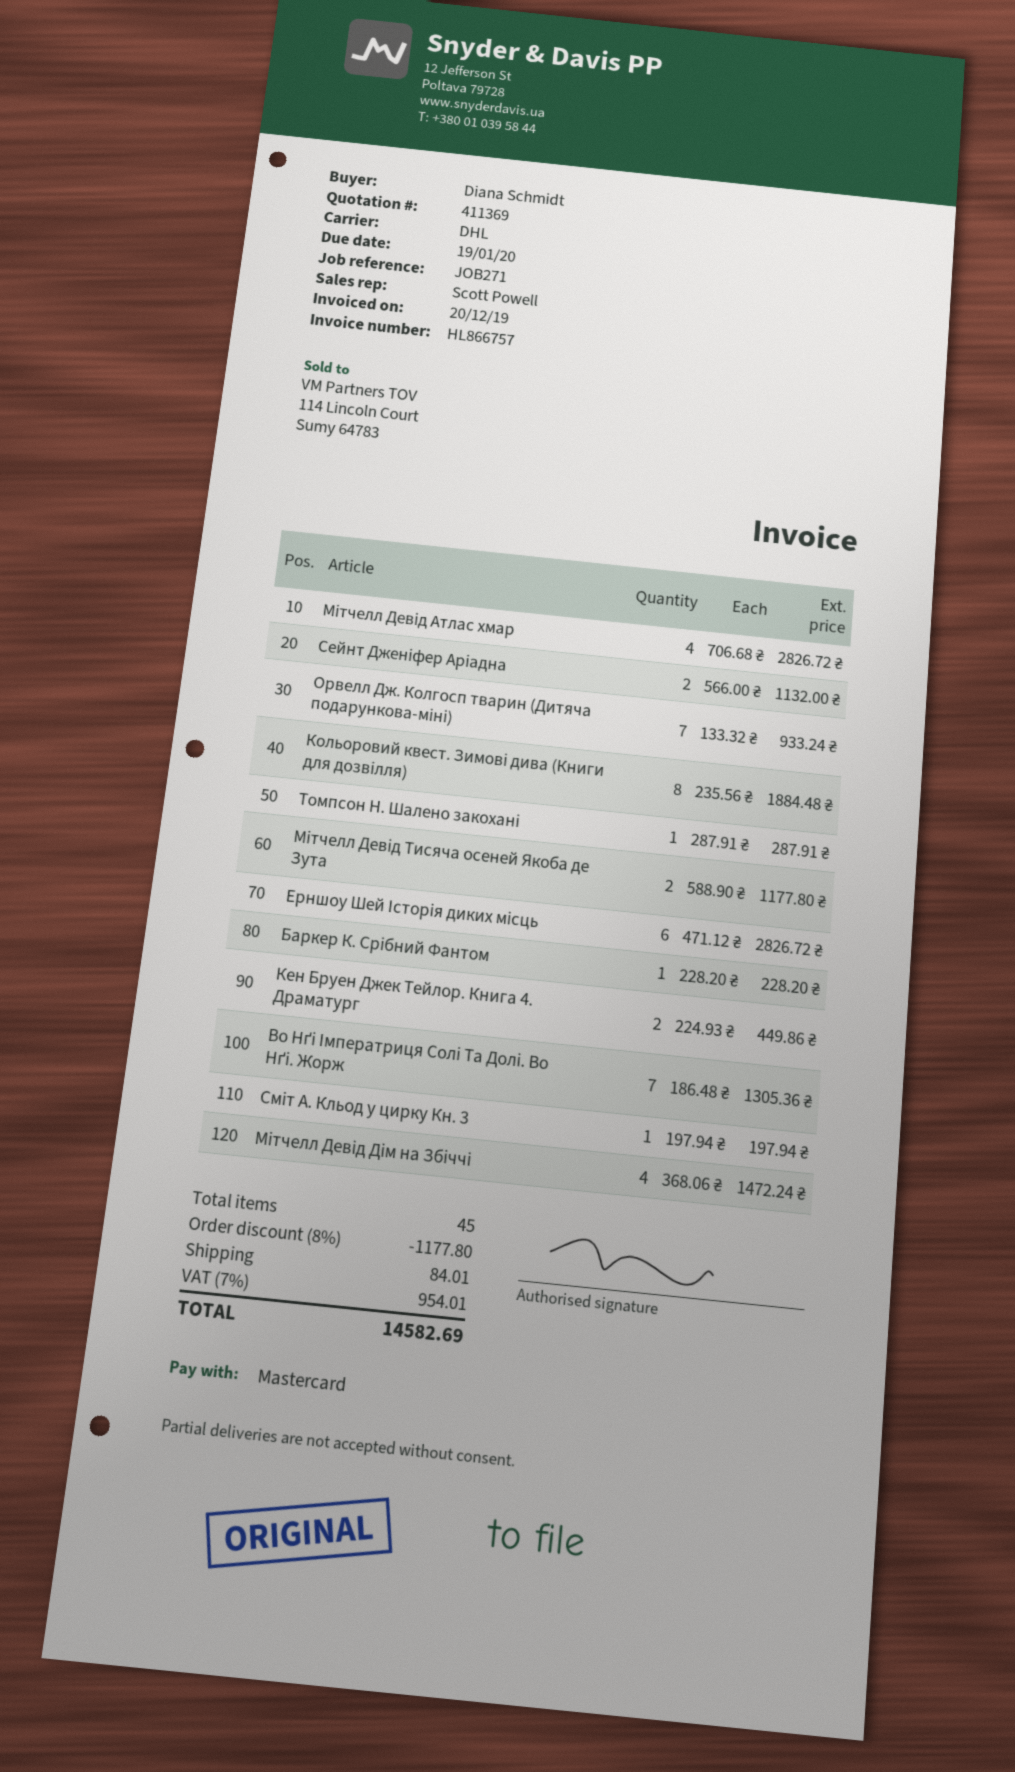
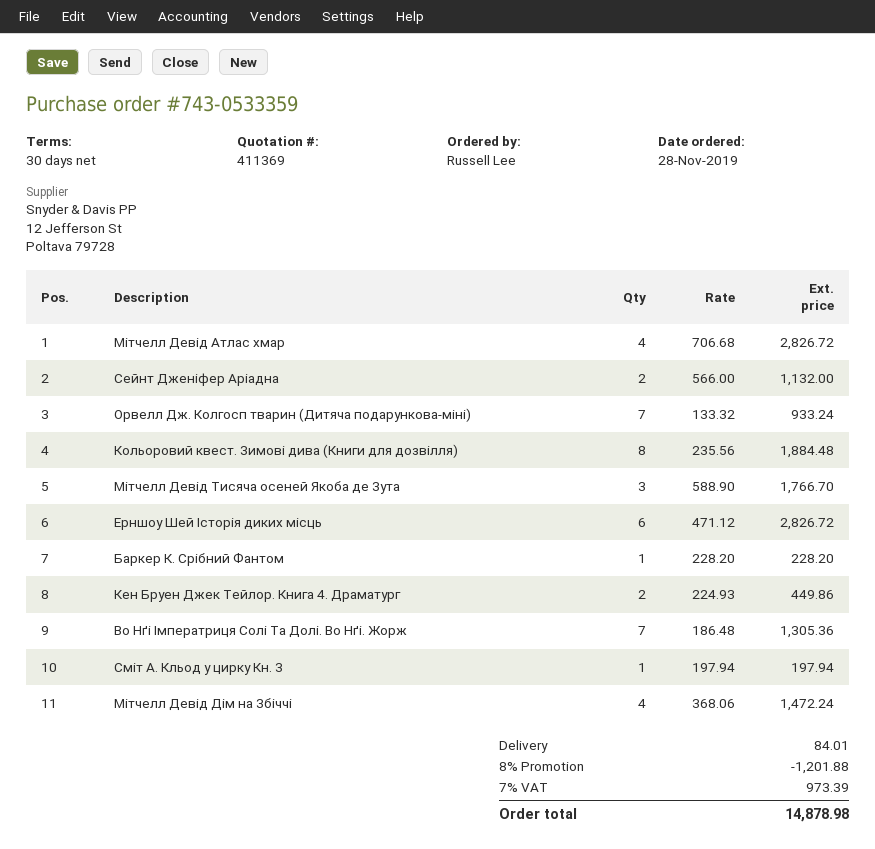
ordered by: Diana Schmidt -> Russell Lee
Томпсон Н. Шалено закохані: 1 x 287.91 = 287.91 -> none
Мітчелл Девід Тисяча осеней Якоба де Зута: 2 x 588.90 = 1177.80 -> 3 x 588.90 = 1766.70
discount: 8% = 1177.80 -> 8% = 1201.88
tax: 7% = 954.01 -> 7% = 973.39
total: 14582.69 -> 14878.98

